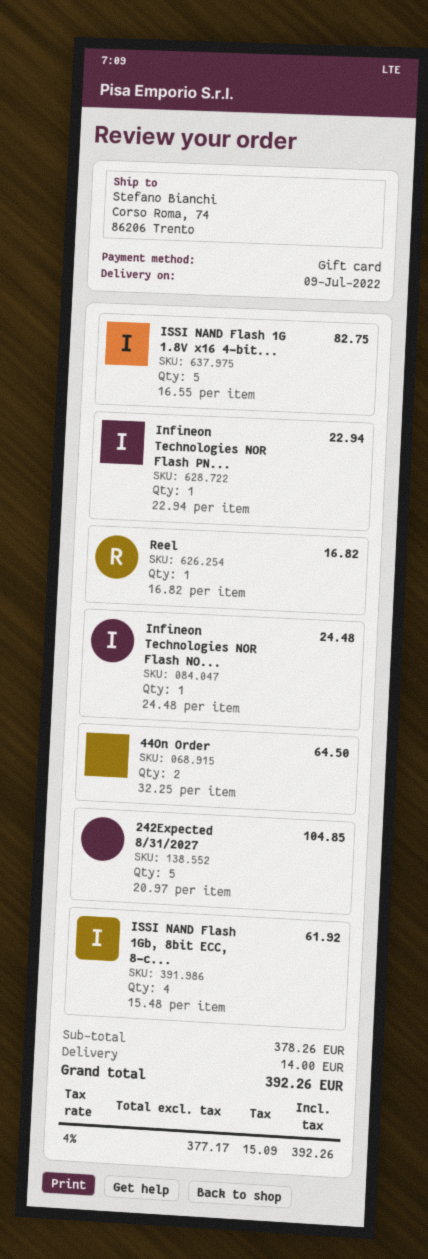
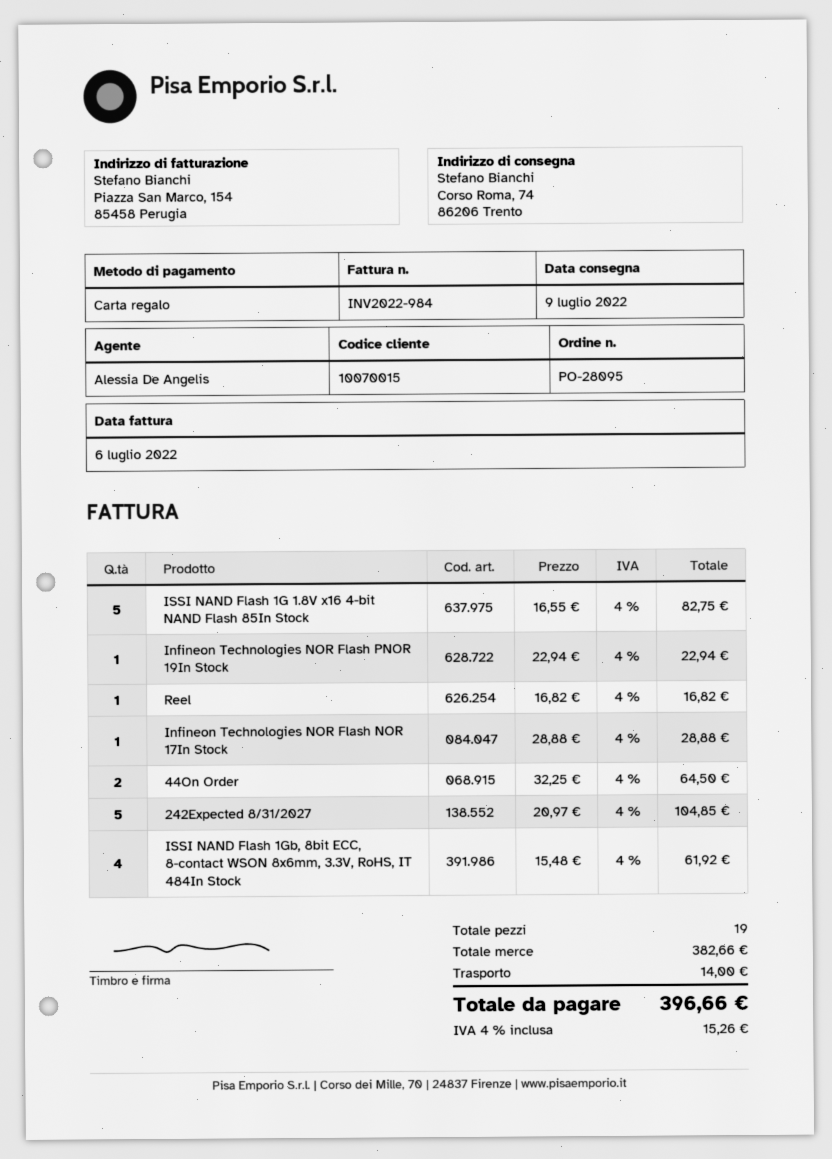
Infineon Technologies NOR Flash NO...: 1 x 24.48 = 24.48 -> 1 x 28.88 = 28.88
subtotal: 378.26 -> 382.66
tax: 4% = 15.09 -> 4% = 15.26
total: 392.26 -> 396.66

